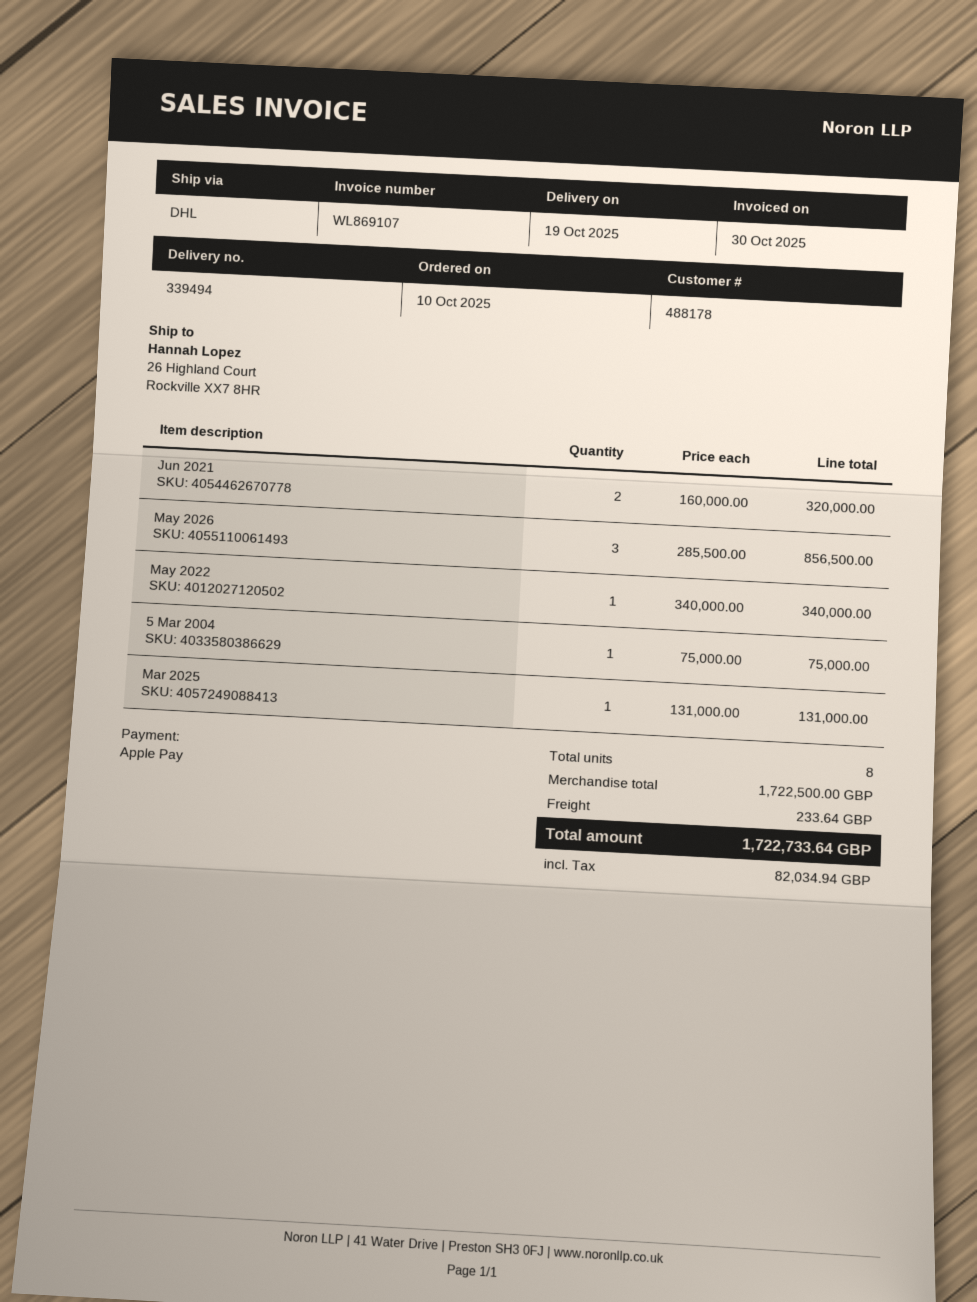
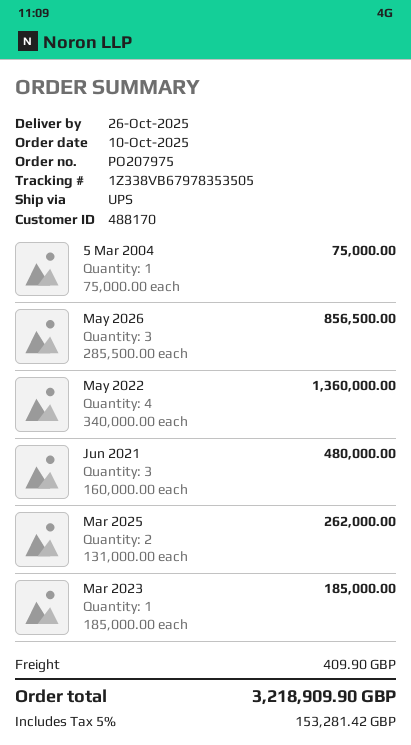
delivery date: 2025-10-19 -> 2025-10-26
customer number: 488178 -> 488170
shipping method: DHL -> UPS
Jun 2021: 2 x 160000.00 = 320000.00 -> 3 x 160000.00 = 480000.00
May 2022: 1 x 340000.00 = 340000.00 -> 4 x 340000.00 = 1360000.00
Mar 2025: 1 x 131000.00 = 131000.00 -> 2 x 131000.00 = 262000.00
Mar 2023: none -> 1 x 185000.00 = 185000.00
shipping: 233.64 -> 409.90
tax: 82034.94 -> 153281.42
total: 1722733.64 -> 3218909.90

